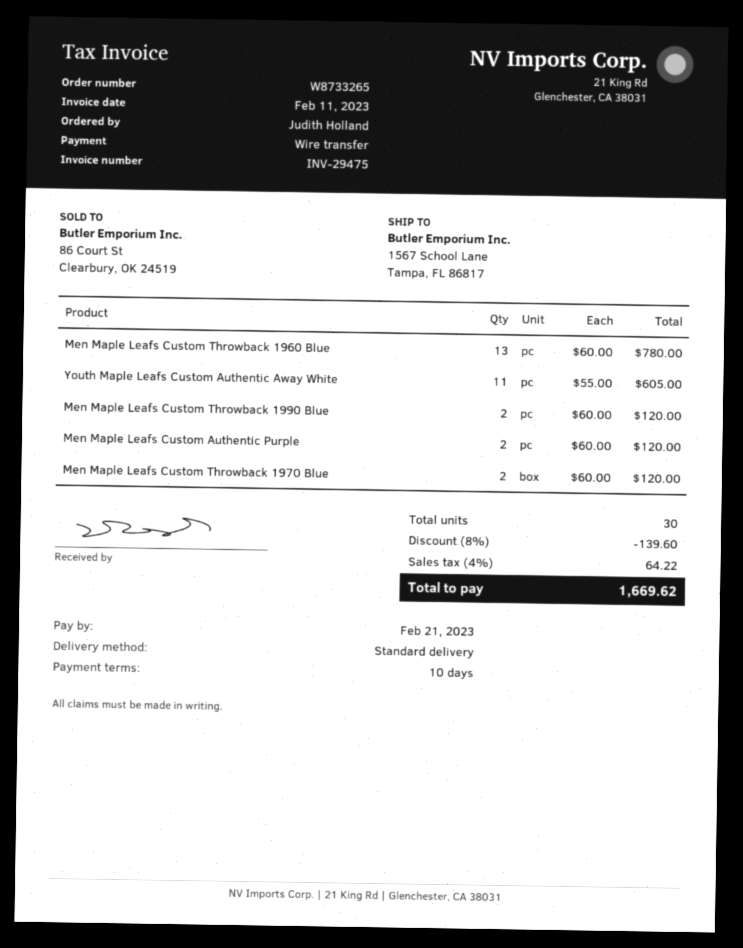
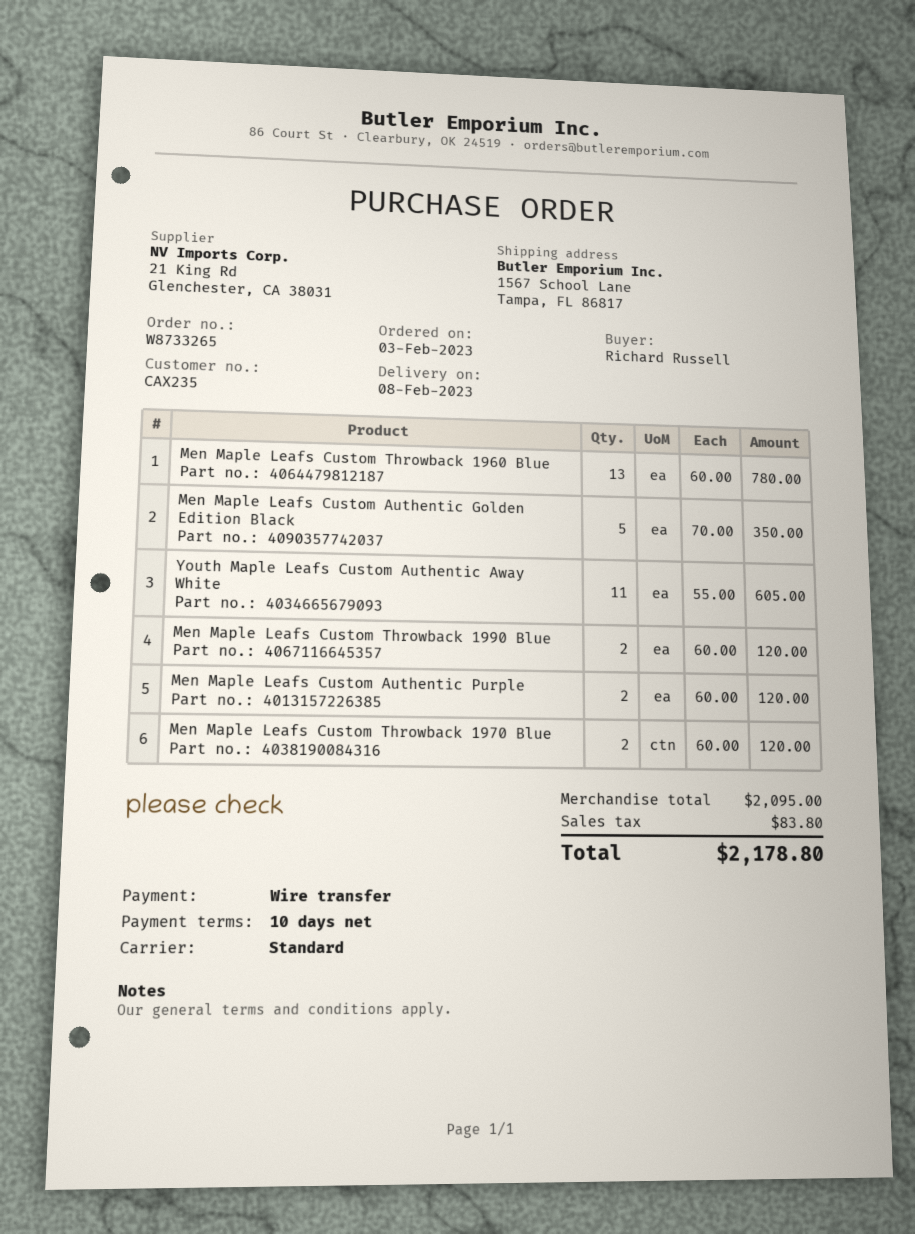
ordered by: Judith Holland -> Richard Russell
Men Maple Leafs Custom Authentic Golden Edition Black: none -> 5 x 70.00 = 350.00
discount: 8% = 139.60 -> none
tax: 64.22 -> 83.80
total: 1669.62 -> 2178.80

